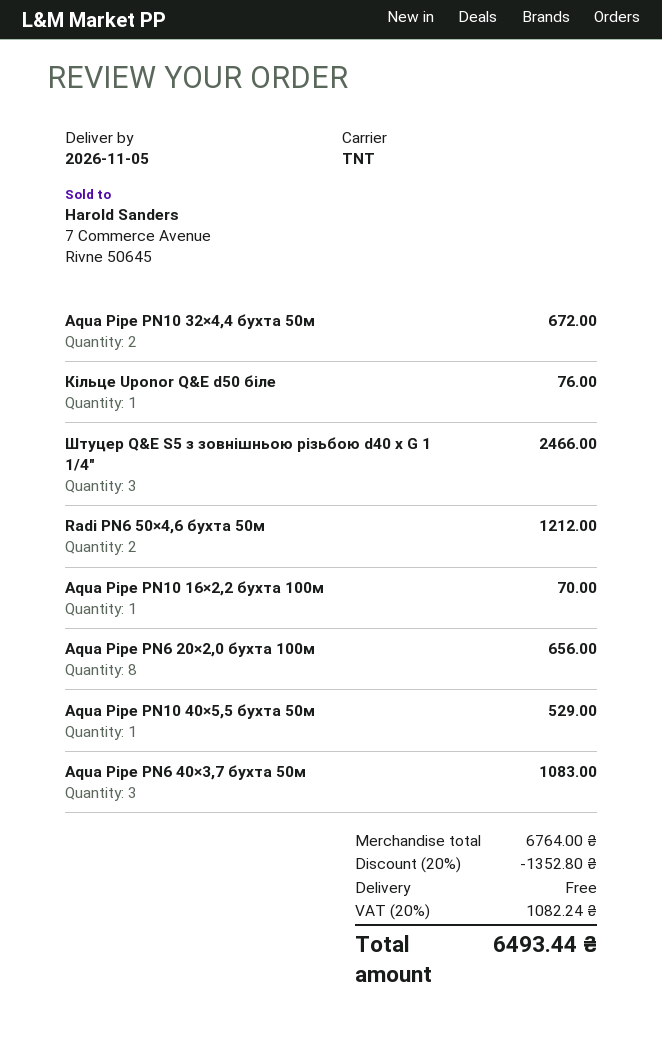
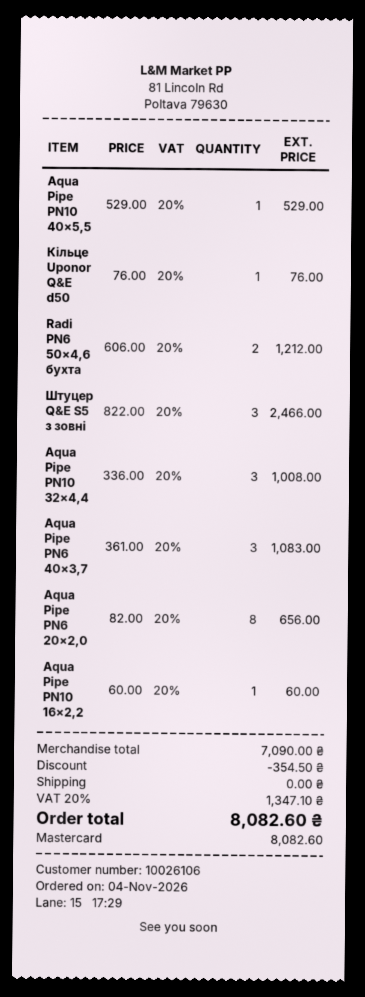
Aqua Pipe PN10 32×4,4 бухта 50м: 2 for 672.00 -> 3 for 1008.00
Aqua Pipe PN10 16×2,2 бухта 100м: 1 for 70.00 -> 1 for 60.00
subtotal: 6764.00 -> 7090.00
discount: 1352.80 -> 354.50
tax: 20% = 1082.24 -> 20% = 1347.10
total: 6493.44 -> 8082.60

